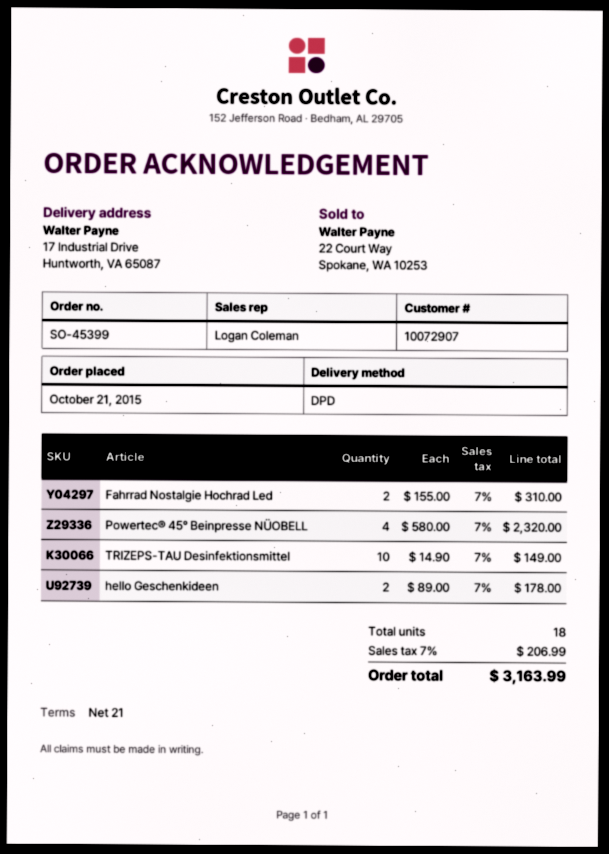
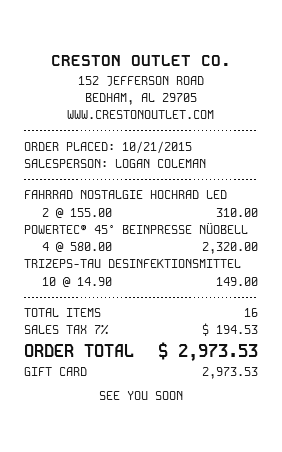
hello Geschenkideen: 2 x 89.00 = 178.00 -> none
total quantity: 18 -> 16
tax: 7% = 206.99 -> 7% = 194.53
total: 3163.99 -> 2973.53

